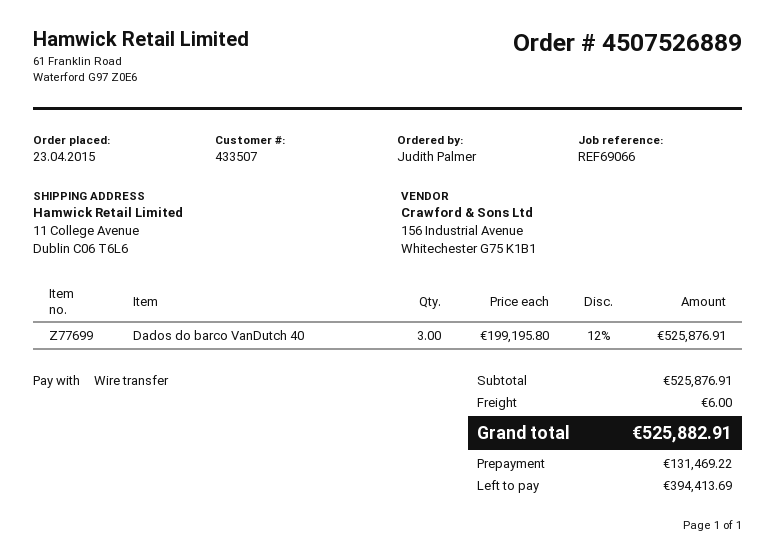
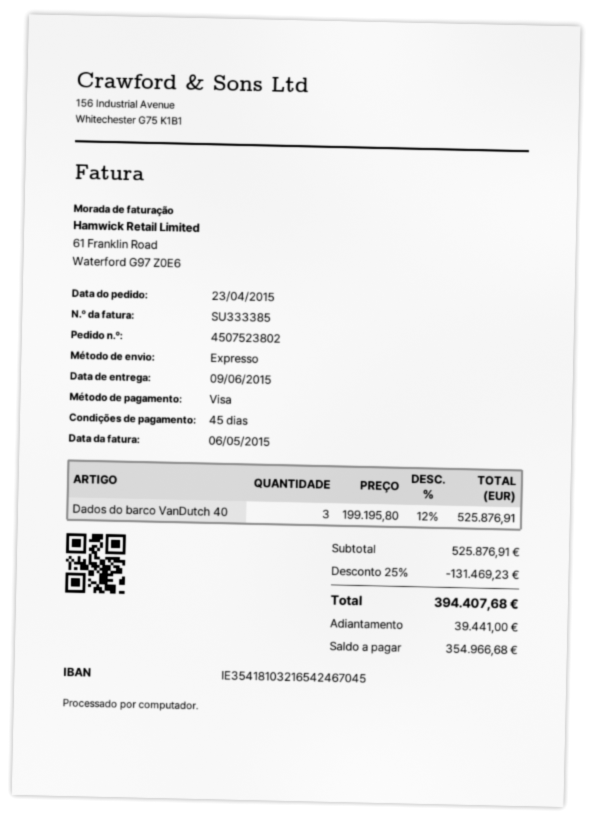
order number: 4507526889 -> 4507523802
payment method: bank transfer -> Visa
discount: none -> 25% = 131469.23
shipping: 6.00 -> none
total: 525882.91 -> 394407.68
deposit: 131469.22 -> 39441.00
balance: 394413.69 -> 354966.68

